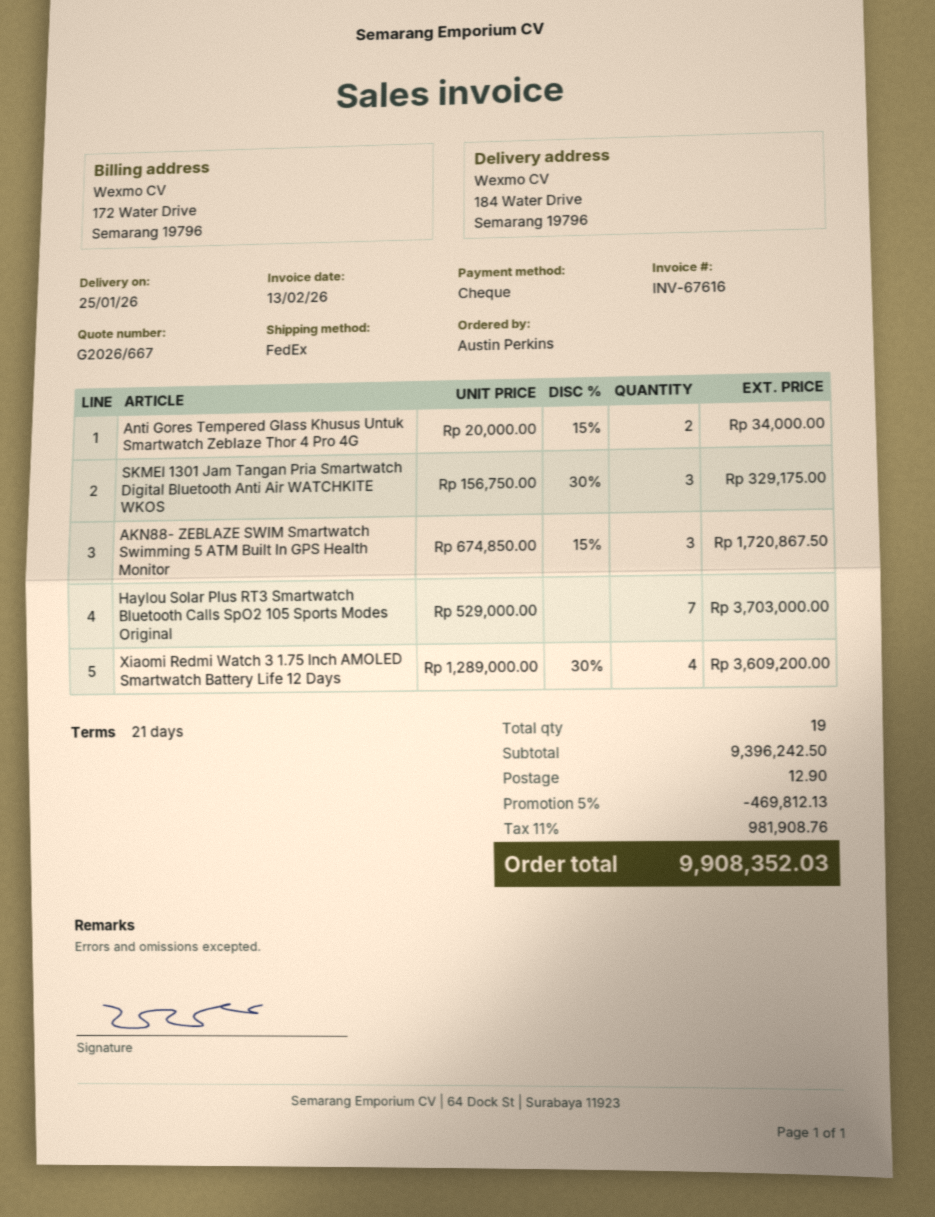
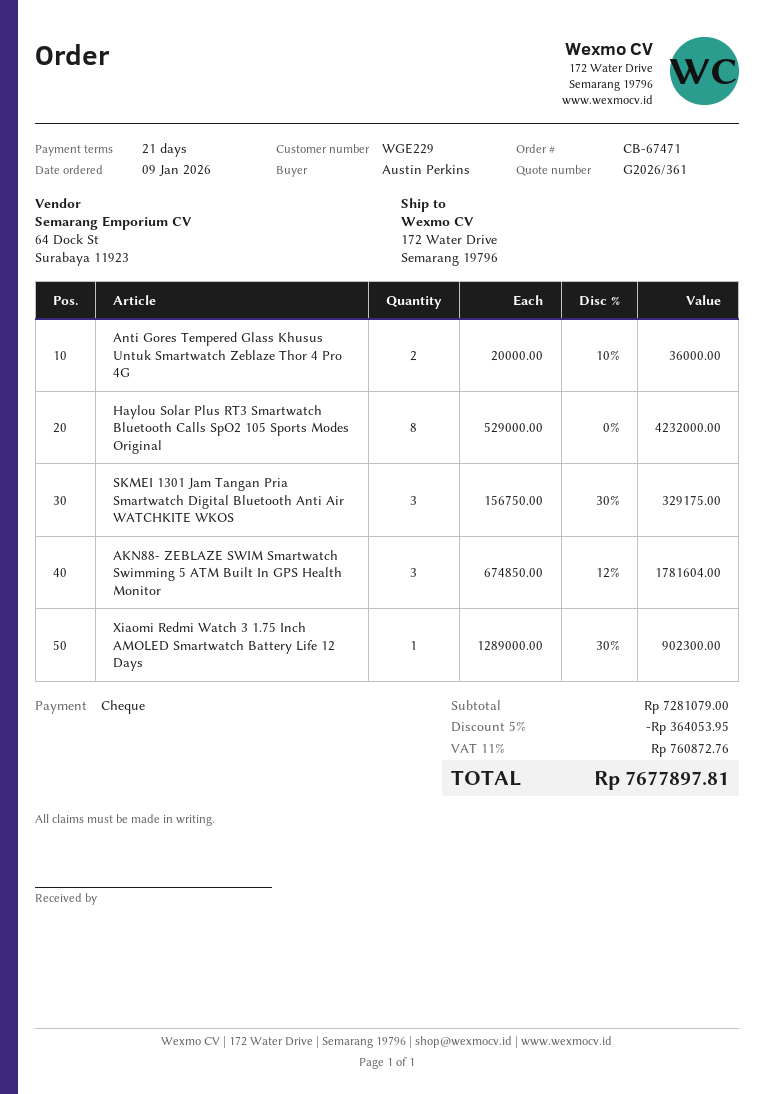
quote number: G2026/667 -> G2026/361
ship to: 184 Water Drive, Semarang 19796 -> 172 Water Drive, Semarang 19796
Anti Gores Tempered Glass Khusus Untuk Smartwatch Zeblaze Thor 4 Pro 4G: 2 x 20000.00 - 15% = 34000.00 -> 2 x 20000.00 - 10% = 36000.00
AKN88- ZEBLAZE SWIM Smartwatch Swimming 5 ATM Built In GPS Health Monitor: 3 x 674850.00 - 15% = 1720867.50 -> 3 x 674850.00 - 12% = 1781604.00
Haylou Solar Plus RT3 Smartwatch Bluetooth Calls SpO2 105 Sports Modes Original: 7 x 529000.00 = 3703000.00 -> 8 x 529000.00 = 4232000.00
Xiaomi Redmi Watch 3 1.75 Inch AMOLED Smartwatch Battery Life 12 Days: 4 x 1289000.00 - 30% = 3609200.00 -> 1 x 1289000.00 - 30% = 902300.00
subtotal: 9396242.50 -> 7281079.00
discount: 5% = 469812.13 -> 5% = 364053.95
shipping: 12.90 -> none
tax: 11% = 981908.76 -> 11% = 760872.76
total: 9908352.03 -> 7677897.81

